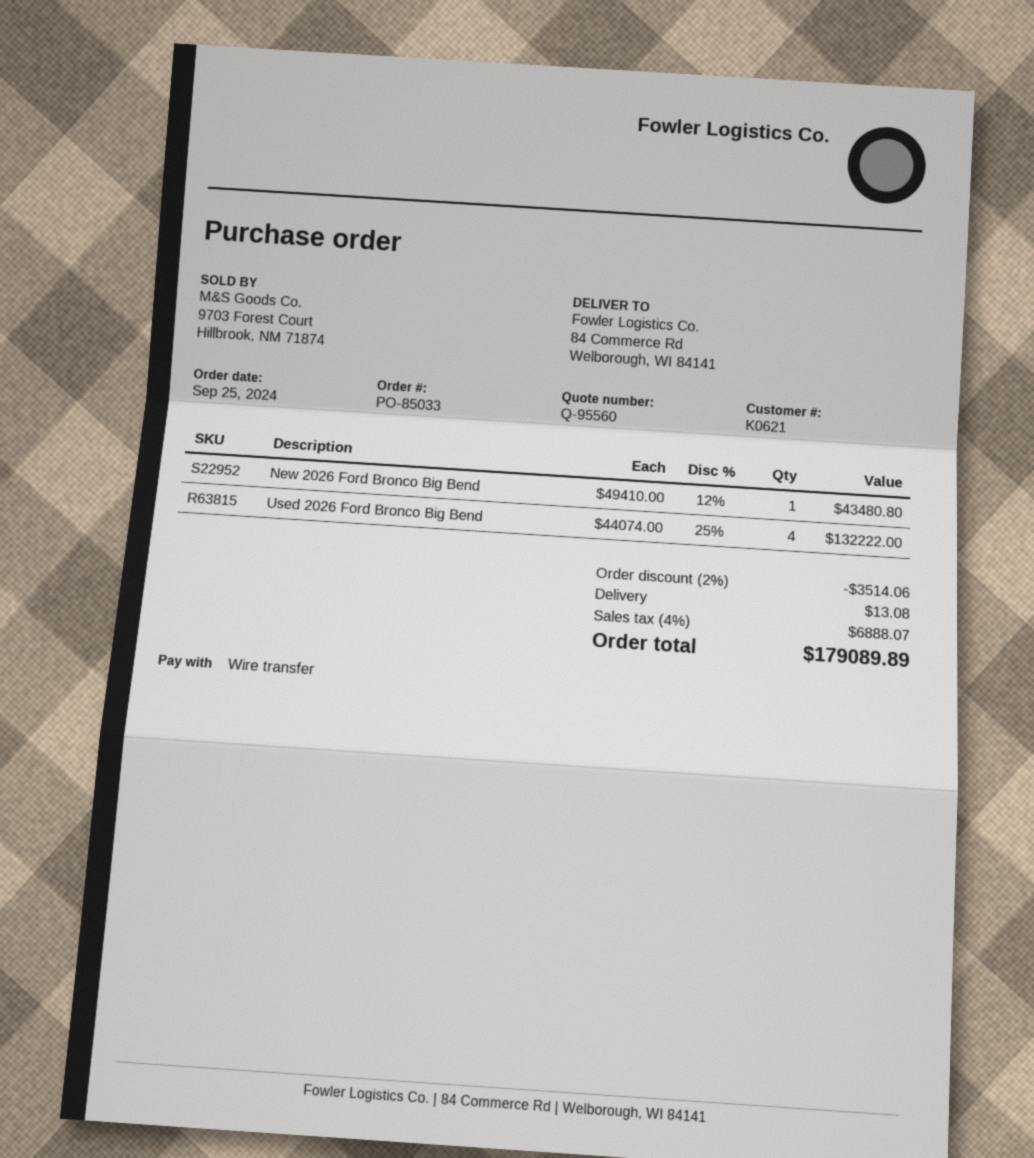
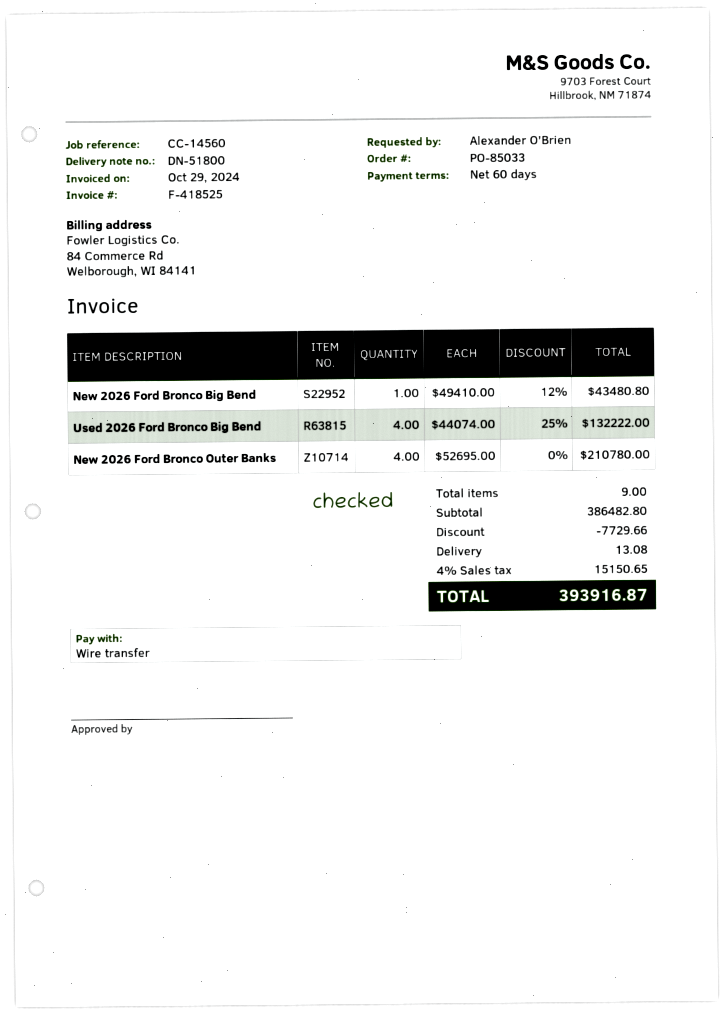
New 2026 Ford Bronco Outer Banks: none -> 4 x 52695.00 = 210780.00
discount: 3514.06 -> 7729.66
tax: 4% = 6888.07 -> 4% = 15150.65
total: 179089.89 -> 393916.87

